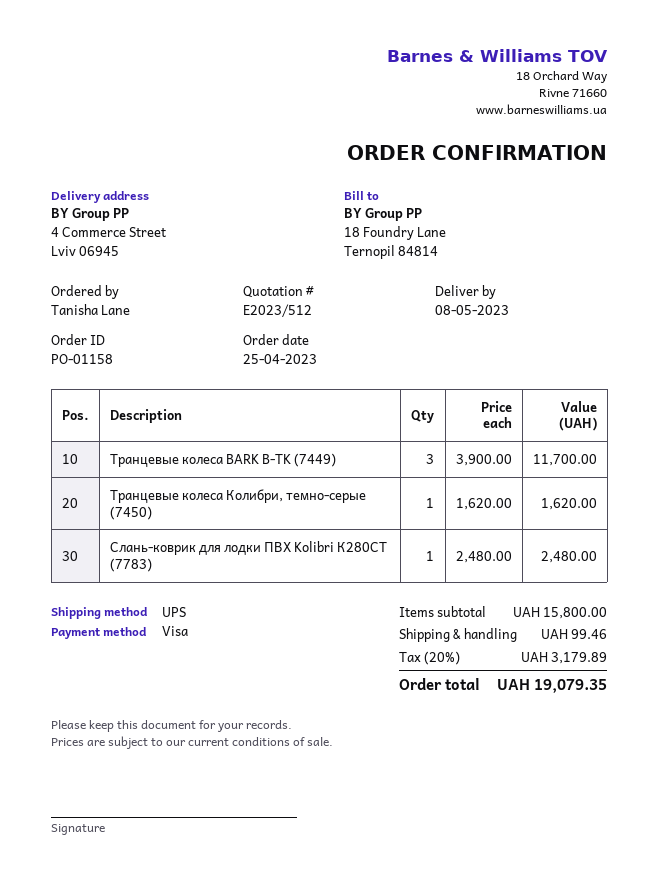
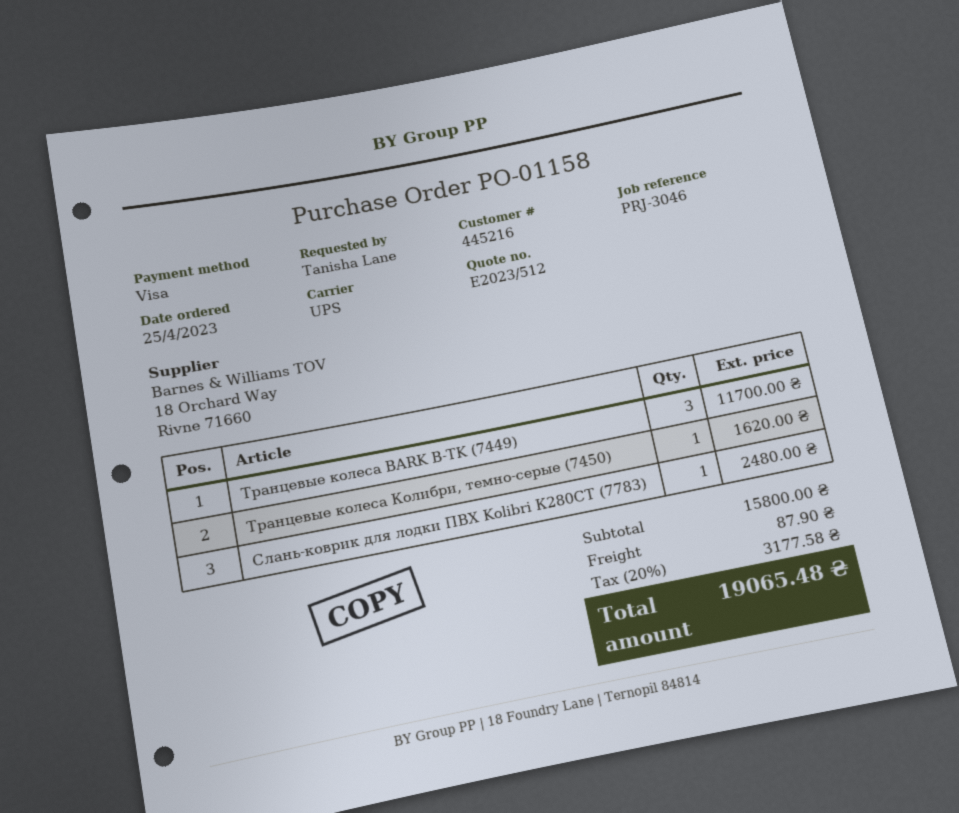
shipping: 99.46 -> 87.90
tax: 20% = 3179.89 -> 20% = 3177.58
total: 19079.35 -> 19065.48

